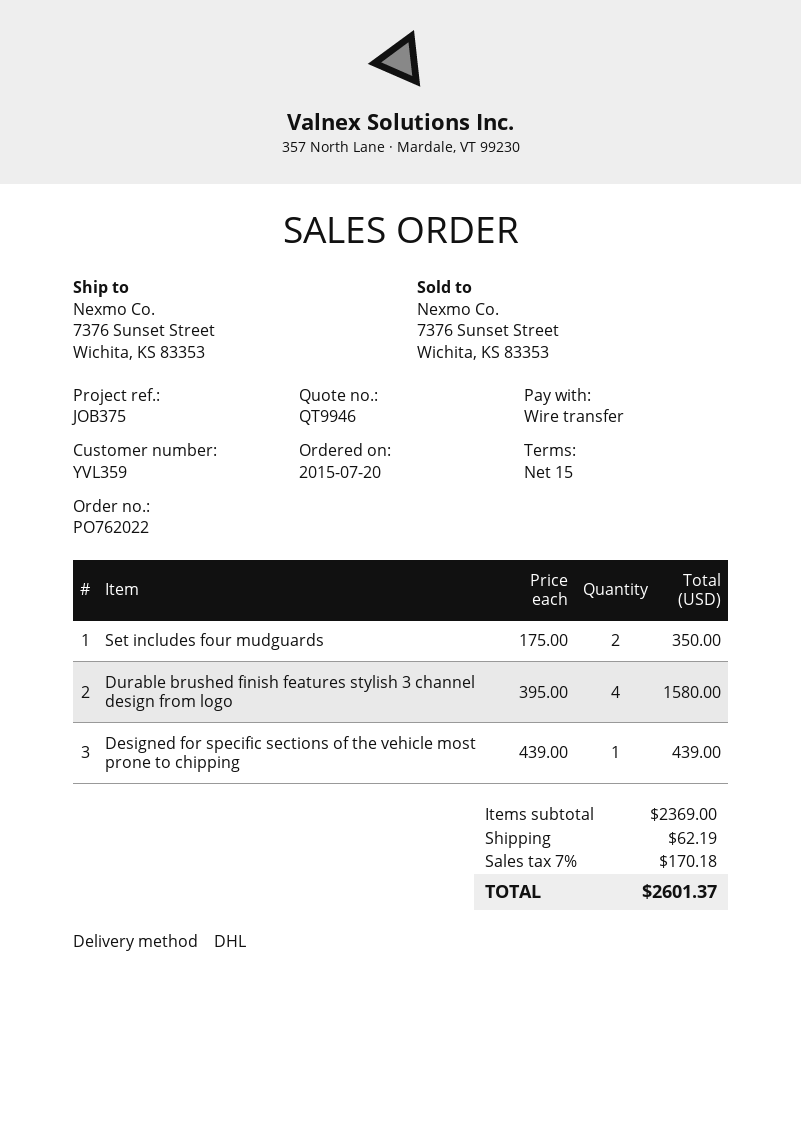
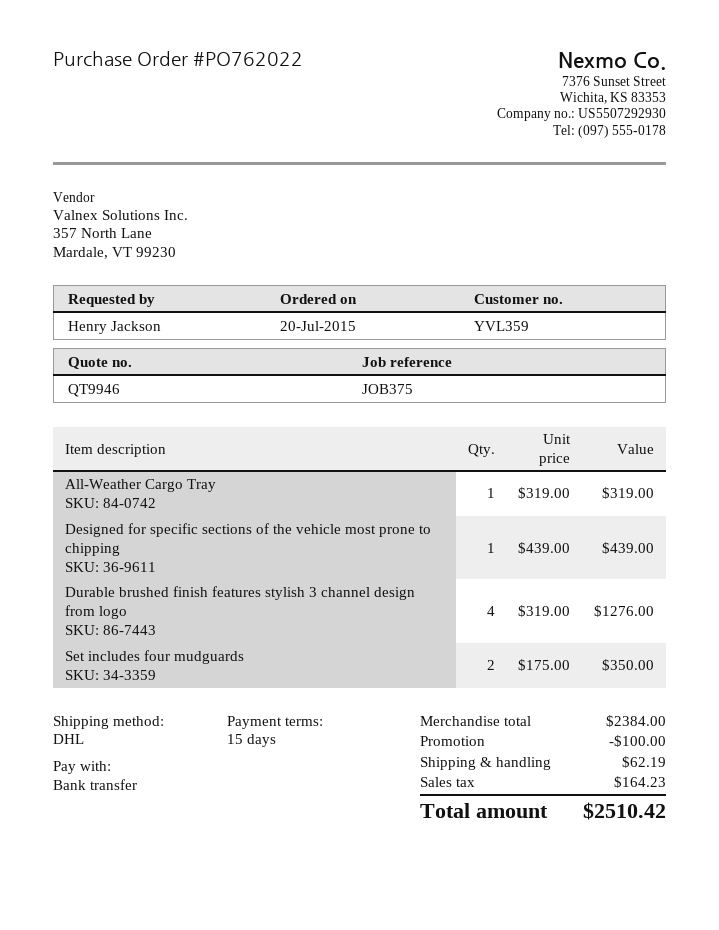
Durable brushed finish features stylish 3 channel design from logo: 4 x 395.00 = 1580.00 -> 4 x 319.00 = 1276.00
All-Weather Cargo Tray: none -> 1 x 319.00 = 319.00
subtotal: 2369.00 -> 2384.00
discount: none -> 100.00
tax: 170.18 -> 164.23
total: 2601.37 -> 2510.42

